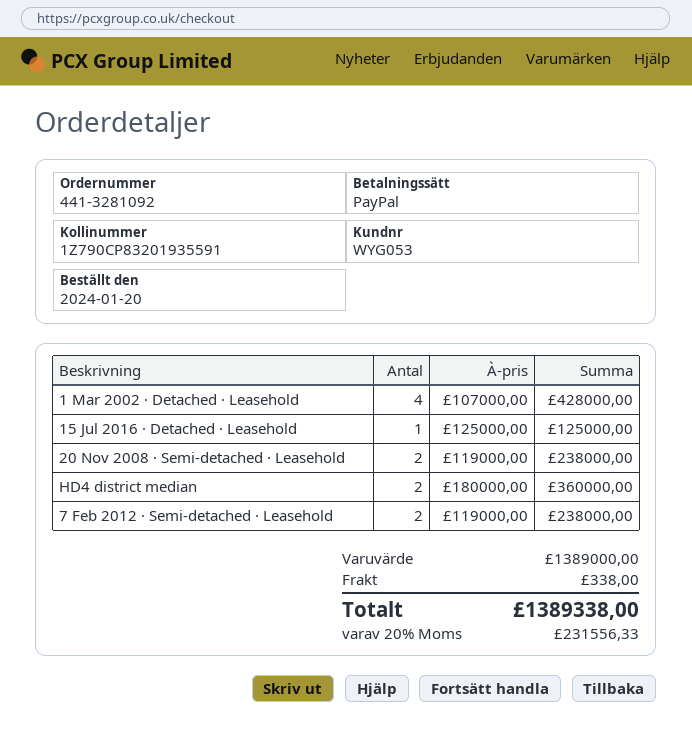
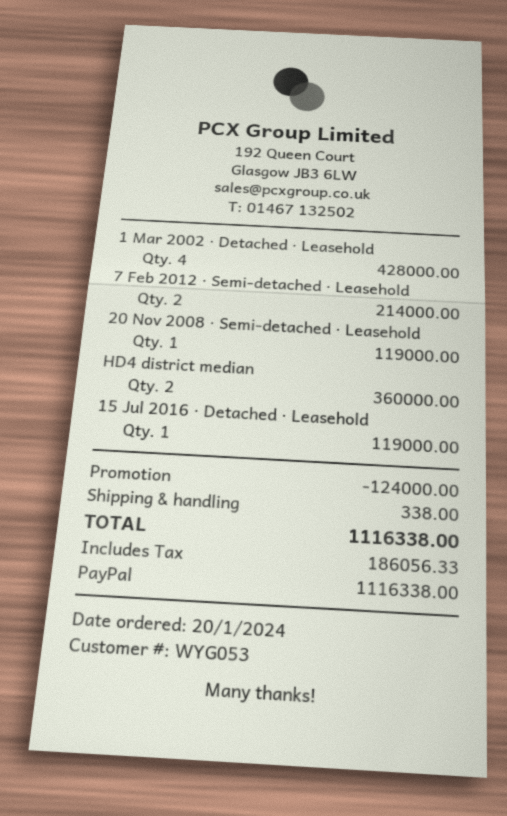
15 Jul 2016 · Detached · Leasehold: 1 for 125000.00 -> 1 for 119000.00
20 Nov 2008 · Semi-detached · Leasehold: 2 for 238000.00 -> 1 for 119000.00
7 Feb 2012 · Semi-detached · Leasehold: 2 for 238000.00 -> 2 for 214000.00
discount: none -> 124000.00
tax: 231556.33 -> 186056.33
total: 1389338.00 -> 1116338.00

